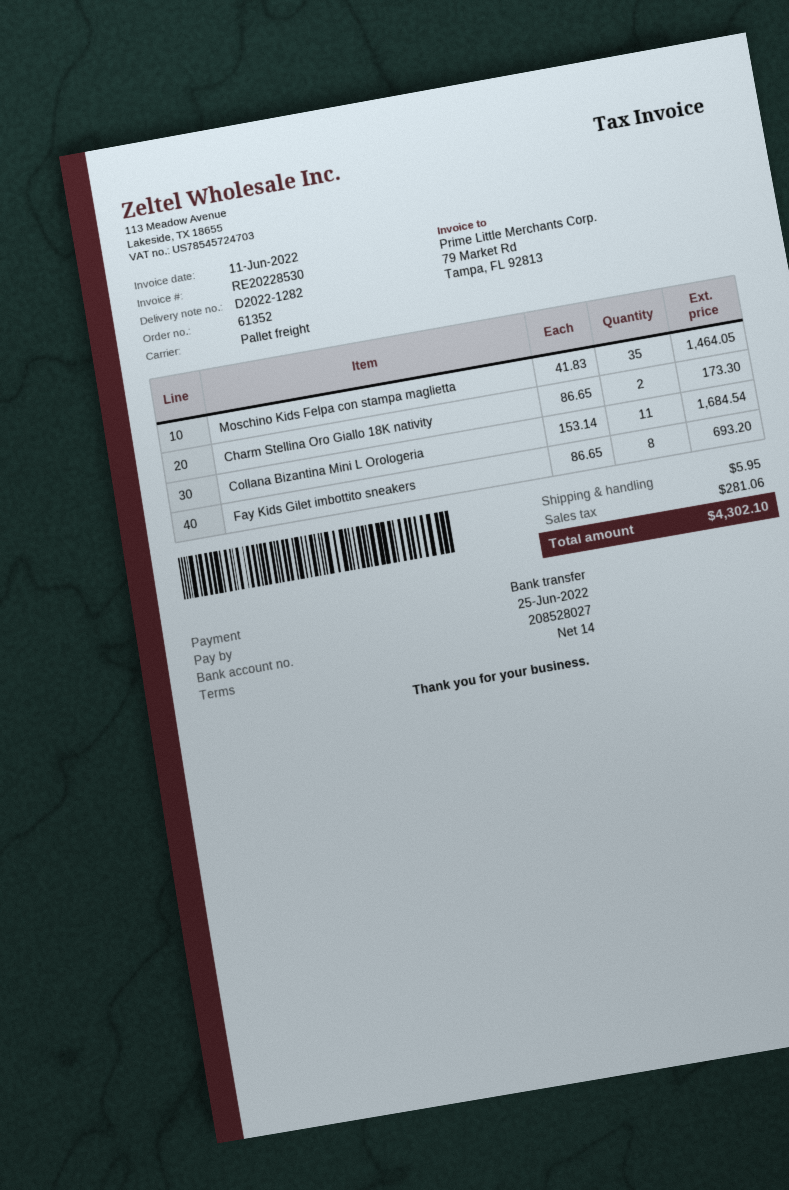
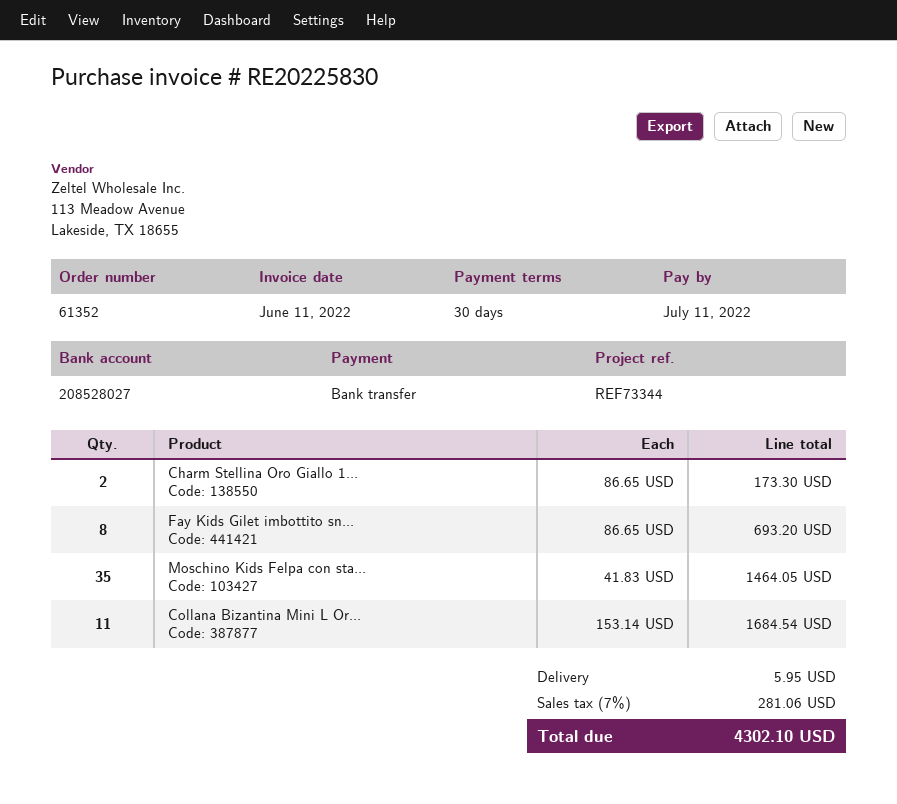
invoice number: RE20228530 -> RE20225830
payment terms: 14 days -> 30 days
due date: 2022-06-25 -> 2022-07-11

